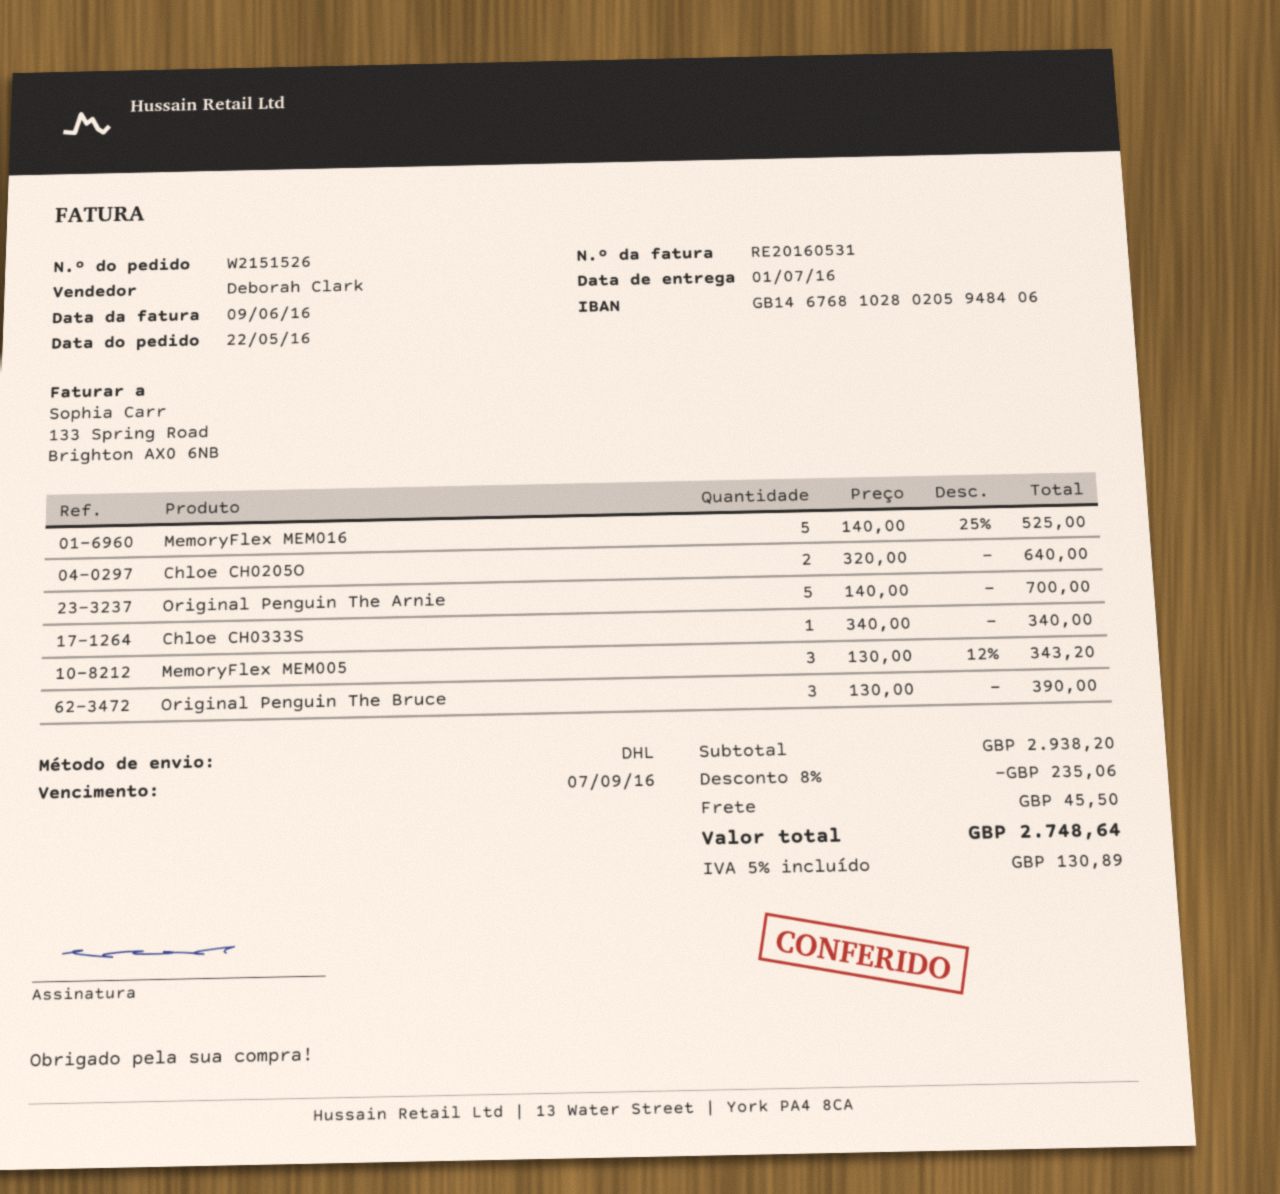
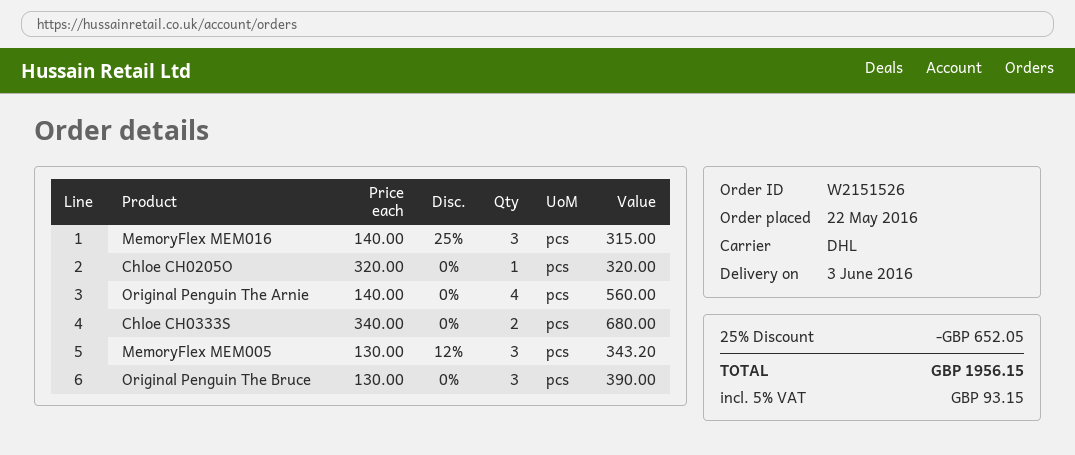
delivery date: 2016-07-01 -> 2016-06-03
MemoryFlex MEM016: 5 x 140.00 - 25% = 525.00 -> 3 x 140.00 - 25% = 315.00
Chloe CH0205O: 2 x 320.00 = 640.00 -> 1 x 320.00 = 320.00
Original Penguin The Arnie: 5 x 140.00 = 700.00 -> 4 x 140.00 = 560.00
Chloe CH0333S: 1 x 340.00 = 340.00 -> 2 x 340.00 = 680.00
discount: 8% = 235.06 -> 25% = 652.05
shipping: 45.50 -> none
tax: 5% = 130.89 -> 5% = 93.15
total: 2748.64 -> 1956.15

